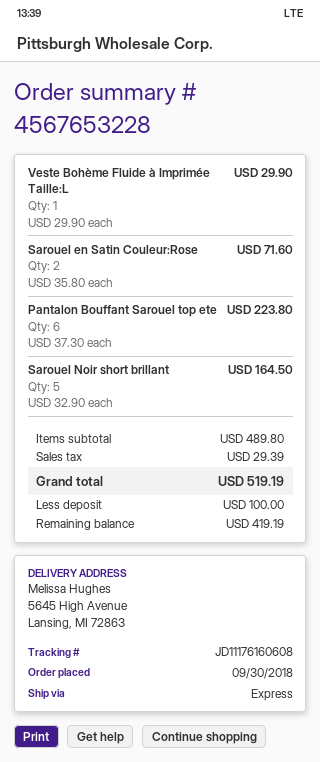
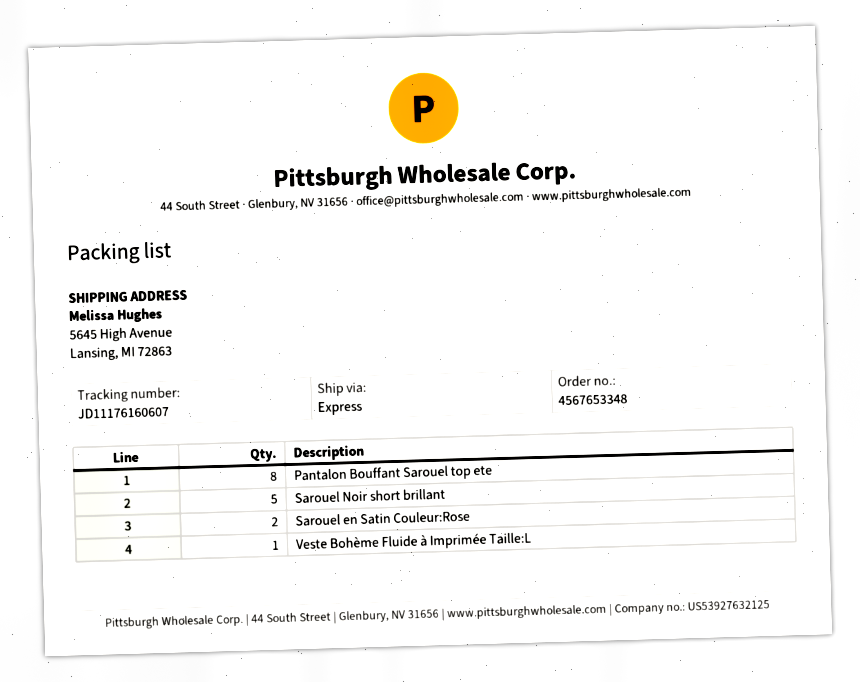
order number: 4567653228 -> 4567653348
tracking number: JD11176160608 -> JD11176160607
Pantalon Bouffant Sarouel top ete: 6 -> 8

